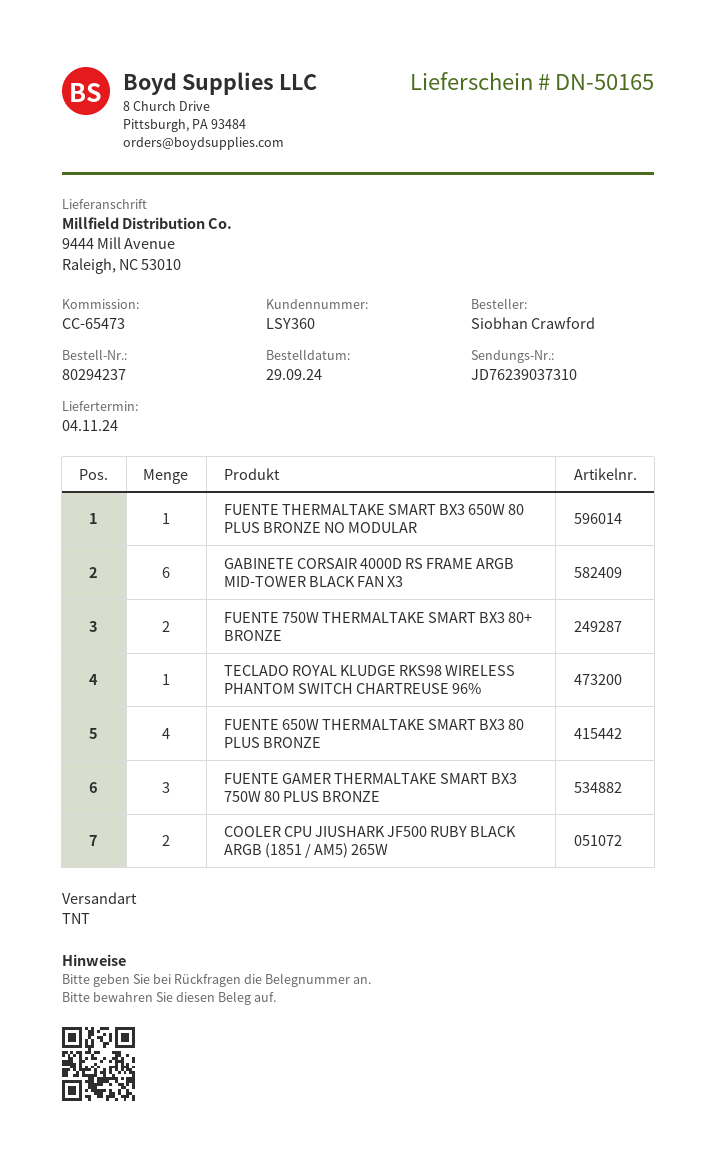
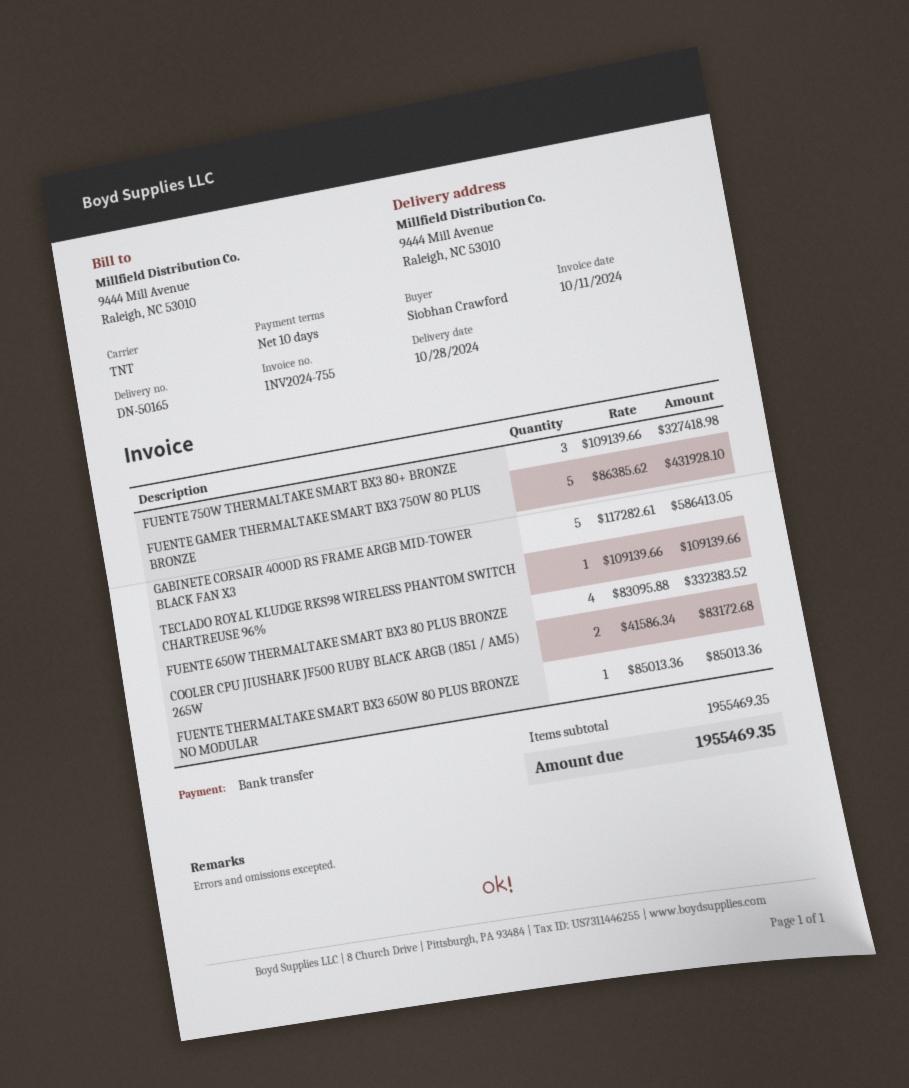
delivery date: 2024-11-04 -> 2024-10-28
GABINETE CORSAIR 4000D RS FRAME ARGB MID-TOWER BLACK FAN X3: 6 -> 5
FUENTE 750W THERMALTAKE SMART BX3 80+ BRONZE: 2 -> 3
FUENTE GAMER THERMALTAKE SMART BX3 750W 80 PLUS BRONZE: 3 -> 5

